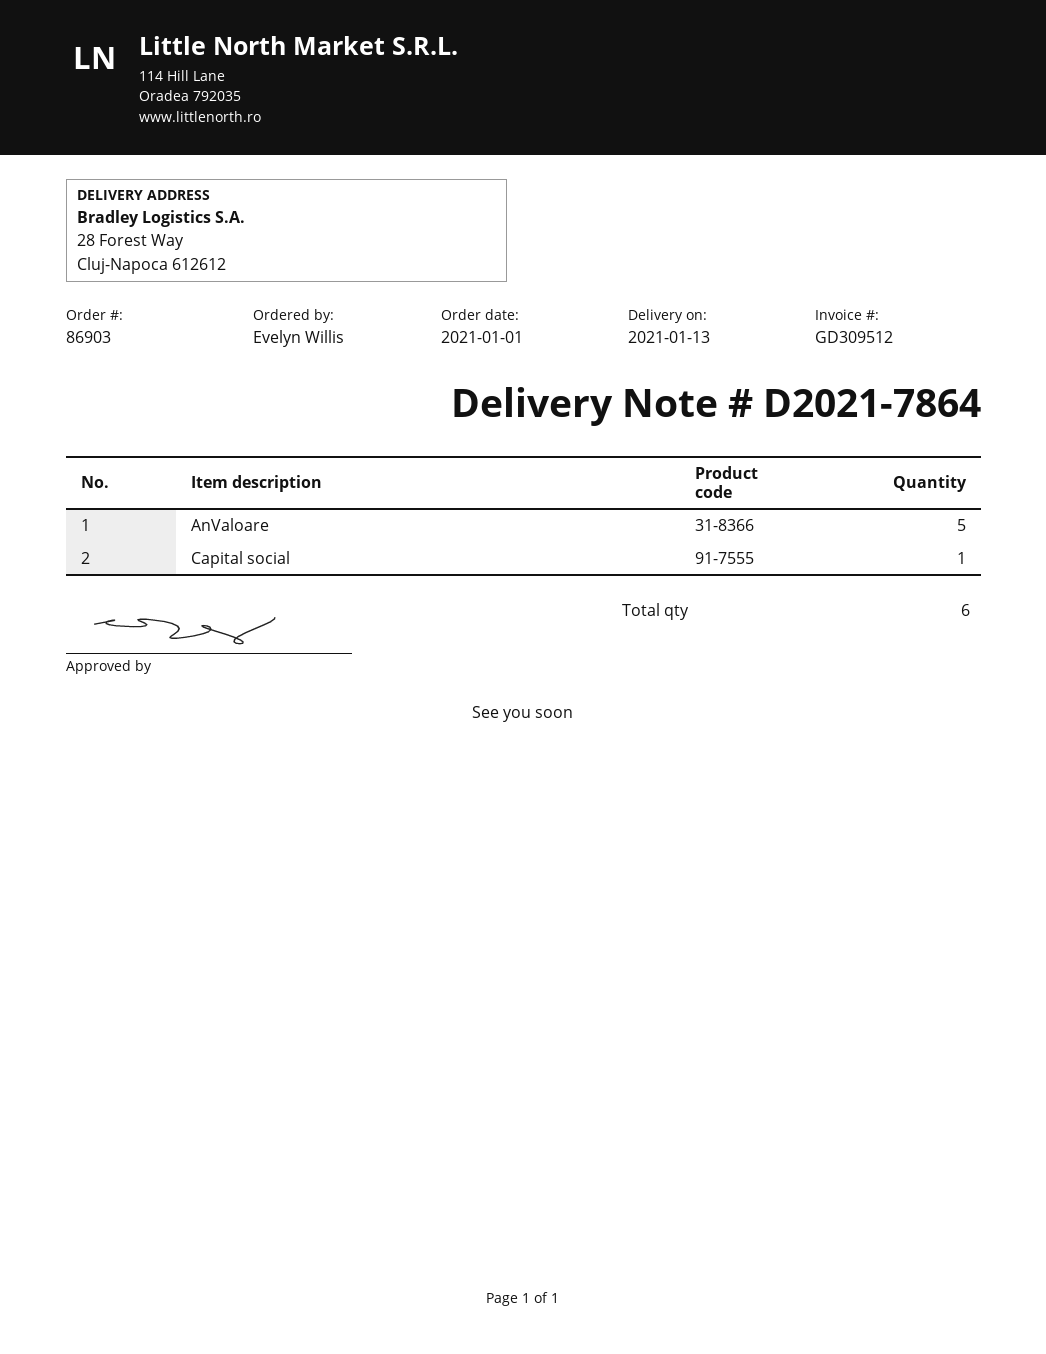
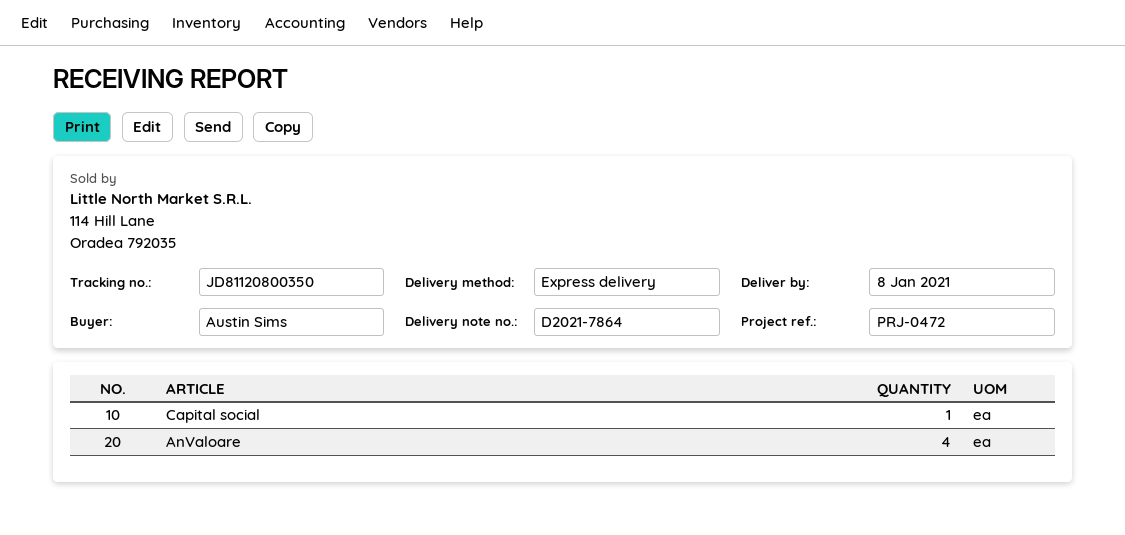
delivery date: 2021-01-13 -> 2021-01-08
ordered by: Evelyn Willis -> Austin Sims
AnValoare: 5 -> 4

